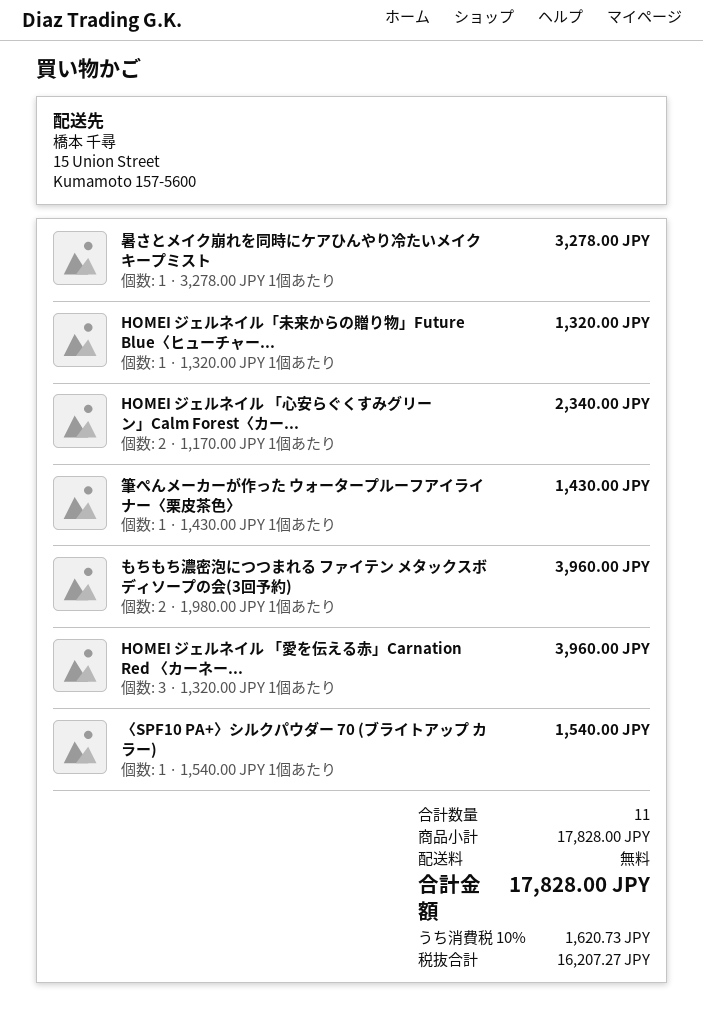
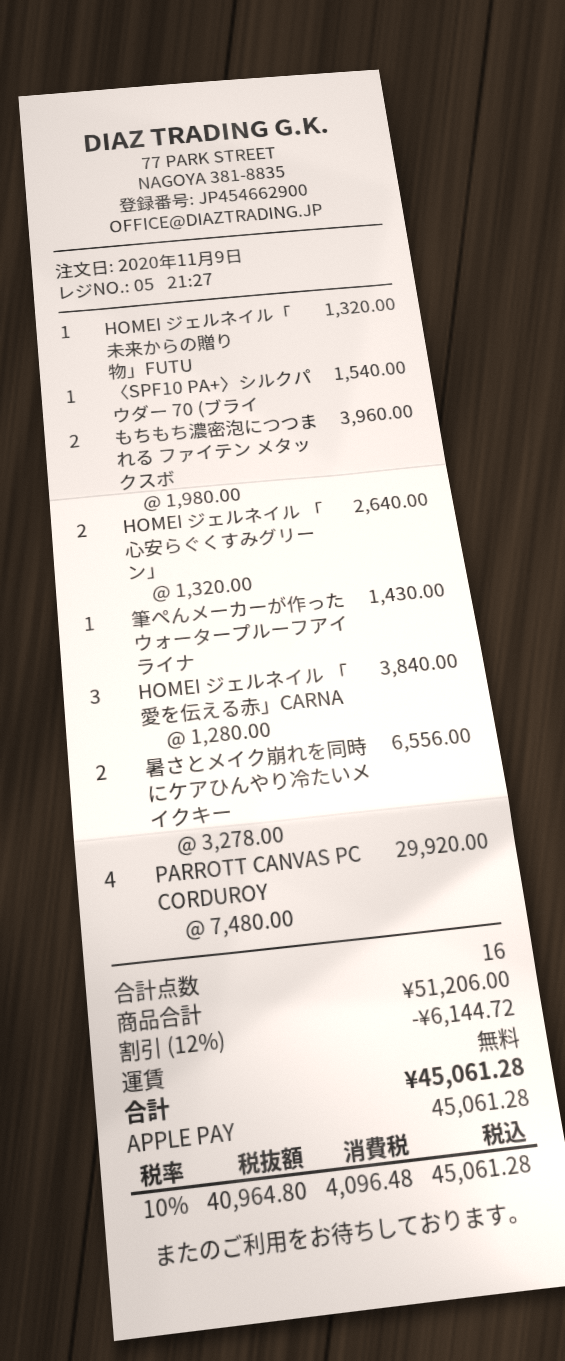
暑さとメイク崩れを同時にケアひんやり冷たいメイクキープミスト: 1 x 3278.00 = 3278.00 -> 2 x 3278.00 = 6556.00
HOMEI ジェルネイル 「心安らぐくすみグリーン」Calm Forest〈カー...: 2 x 1170.00 = 2340.00 -> 2 x 1320.00 = 2640.00
HOMEI ジェルネイル 「愛を伝える赤」Carnation Red 〈カーネー...: 3 x 1320.00 = 3960.00 -> 3 x 1280.00 = 3840.00
PARROTT CANVAS PC CORDUROY: none -> 4 x 7480.00 = 29920.00
total quantity: 11 -> 16
subtotal: 17828.00 -> 51206.00
discount: none -> 12% = 6144.72
net: 16207.27 -> 40964.80
tax: 10% = 1620.73 -> 10% = 4096.48
total: 17828.00 -> 45061.28

